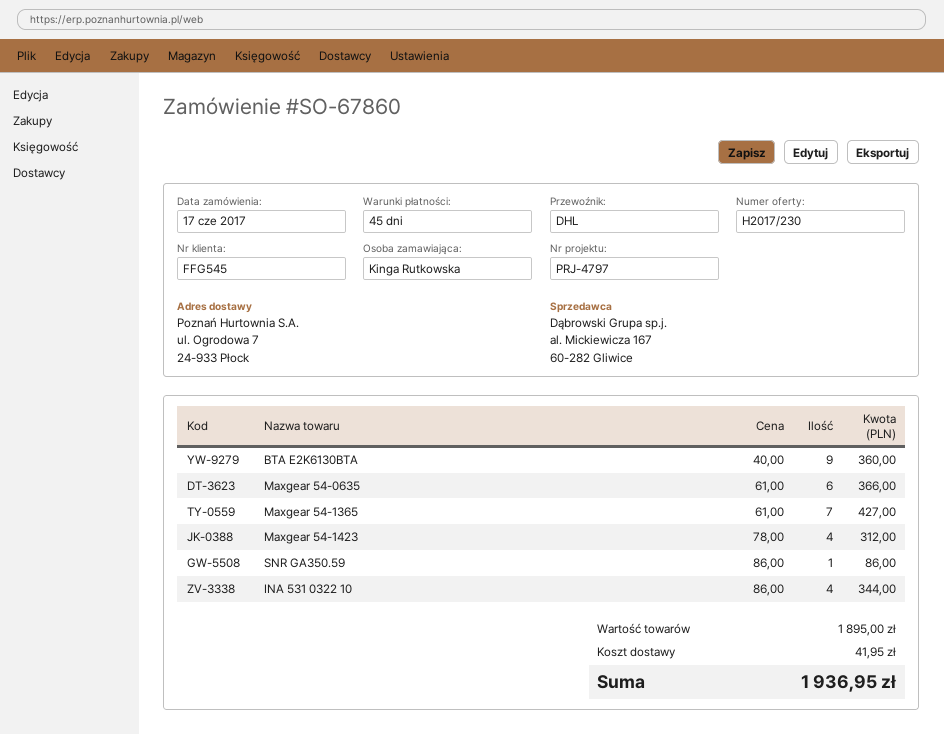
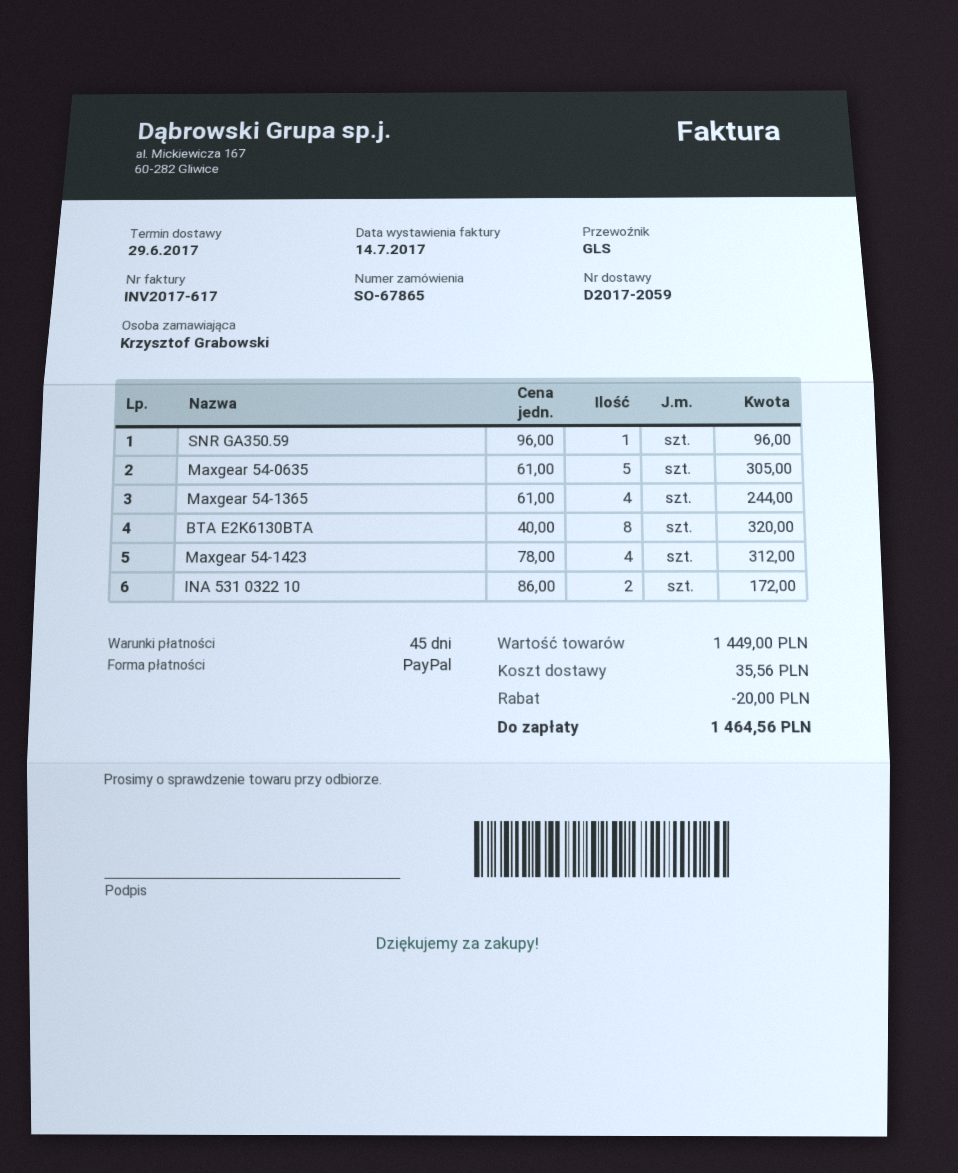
order number: SO-67860 -> SO-67865
ordered by: Kinga Rutkowska -> Krzysztof Grabowski
shipping method: DHL -> GLS
BTA E2K6130BTA: 9 x 40.00 = 360.00 -> 8 x 40.00 = 320.00
Maxgear 54-0635: 6 x 61.00 = 366.00 -> 5 x 61.00 = 305.00
Maxgear 54-1365: 7 x 61.00 = 427.00 -> 4 x 61.00 = 244.00
SNR GA350.59: 1 x 86.00 = 86.00 -> 1 x 96.00 = 96.00
INA 531 0322 10: 4 x 86.00 = 344.00 -> 2 x 86.00 = 172.00
subtotal: 1895.00 -> 1449.00
discount: none -> 20.00
shipping: 41.95 -> 35.56
total: 1936.95 -> 1464.56

